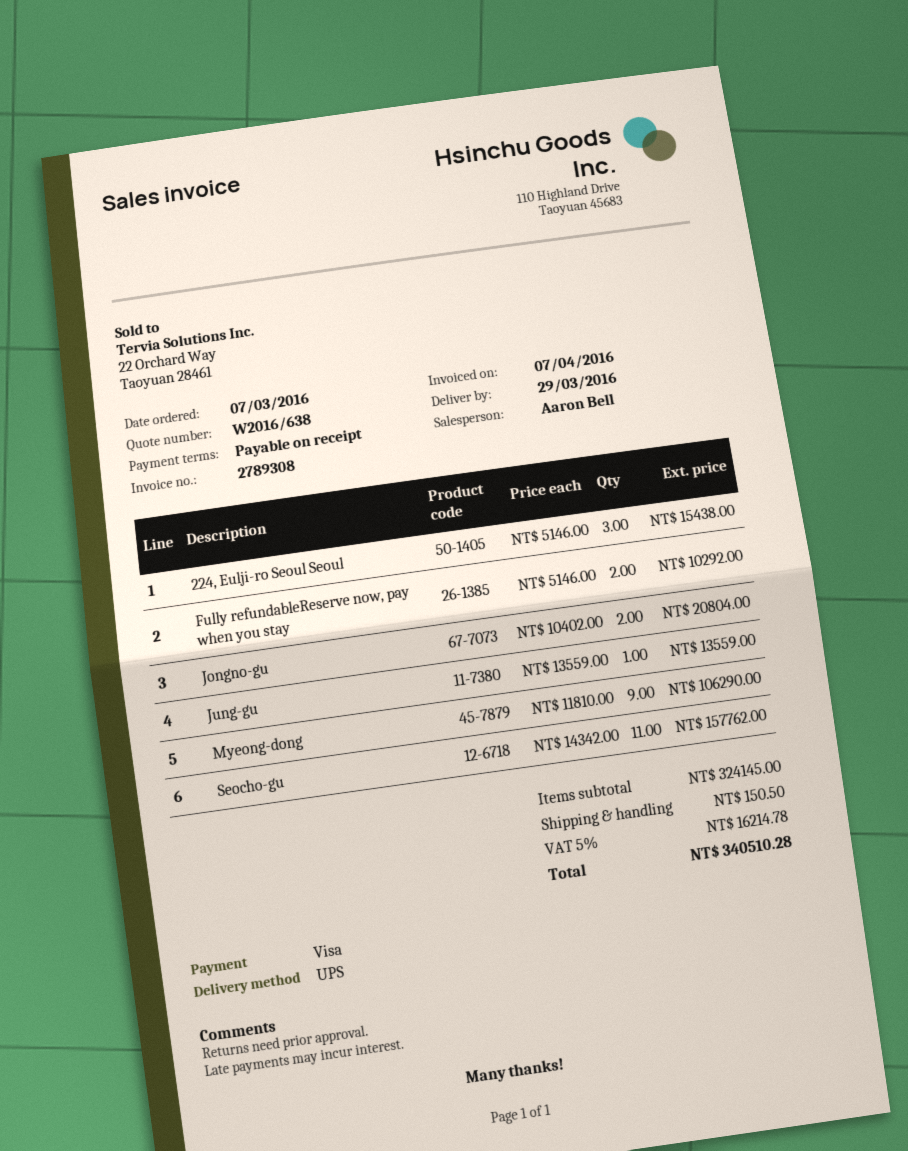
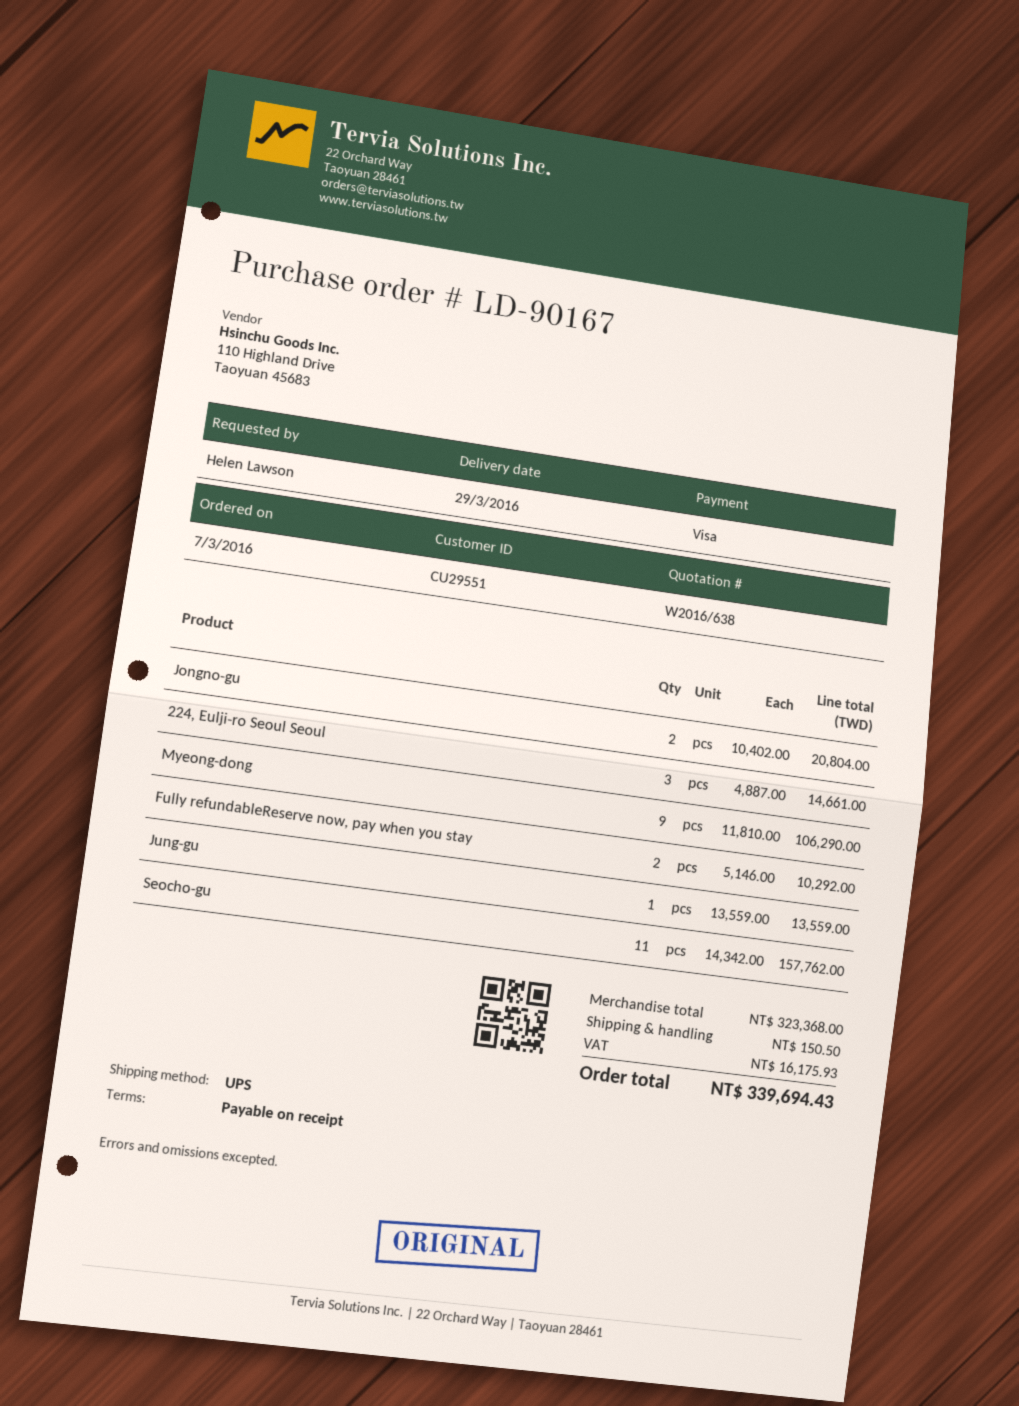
224, Eulji-ro Seoul Seoul: 3 x 5146.00 = 15438.00 -> 3 x 4887.00 = 14661.00
subtotal: 324145.00 -> 323368.00
tax: 16214.78 -> 16175.93
total: 340510.28 -> 339694.43

